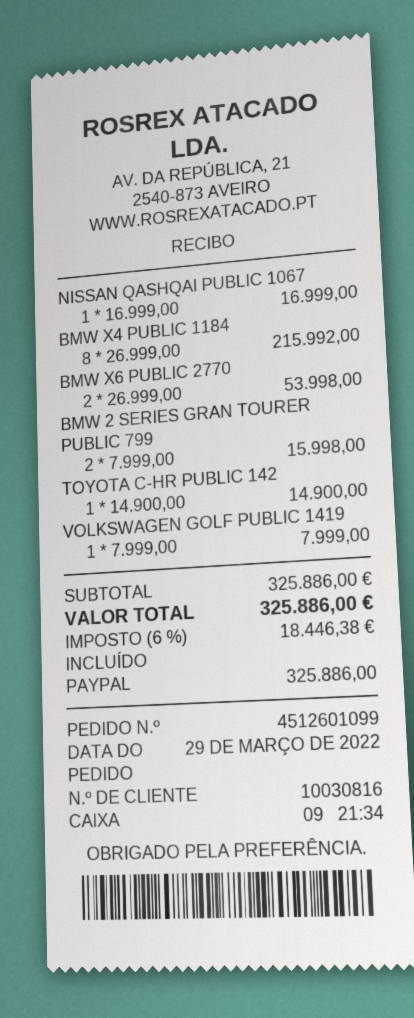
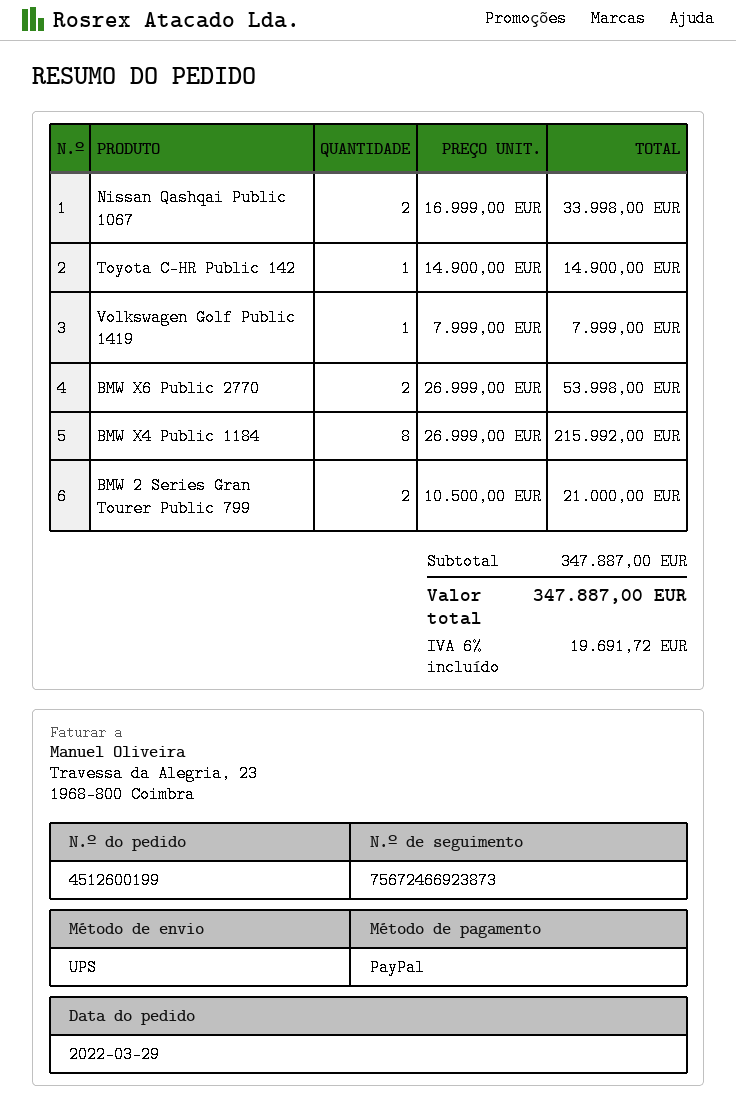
order number: 4512601099 -> 4512600199
NISSAN QASHQAI PUBLIC 1067: 1 x 16999.00 = 16999.00 -> 2 x 16999.00 = 33998.00
BMW 2 SERIES GRAN TOURER PUBLIC 799: 2 x 7999.00 = 15998.00 -> 2 x 10500.00 = 21000.00
subtotal: 325886.00 -> 347887.00
tax: 6% = 18446.38 -> 6% = 19691.72
total: 325886.00 -> 347887.00

